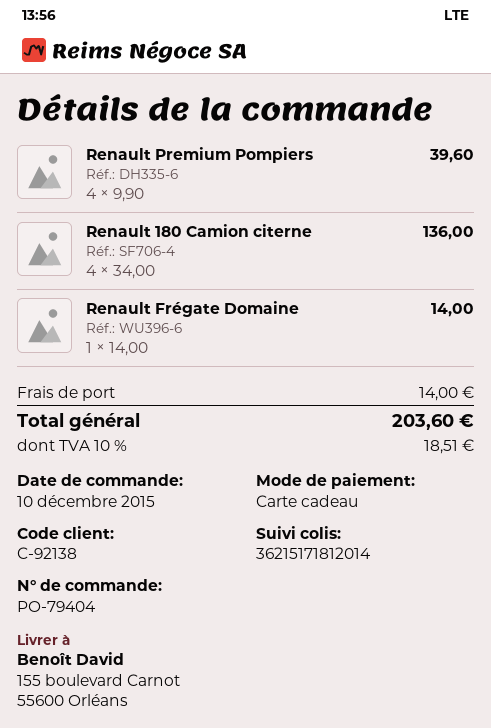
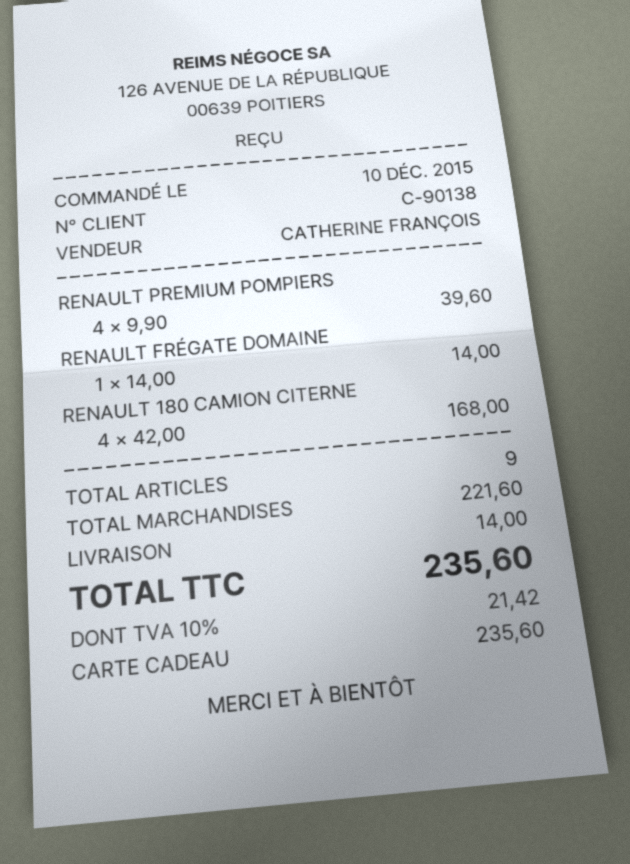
customer number: C-92138 -> C-90138
Renault 180 Camion citerne: 4 x 34.00 = 136.00 -> 4 x 42.00 = 168.00
tax: 10% = 18.51 -> 10% = 21.42
total: 203.60 -> 235.60

